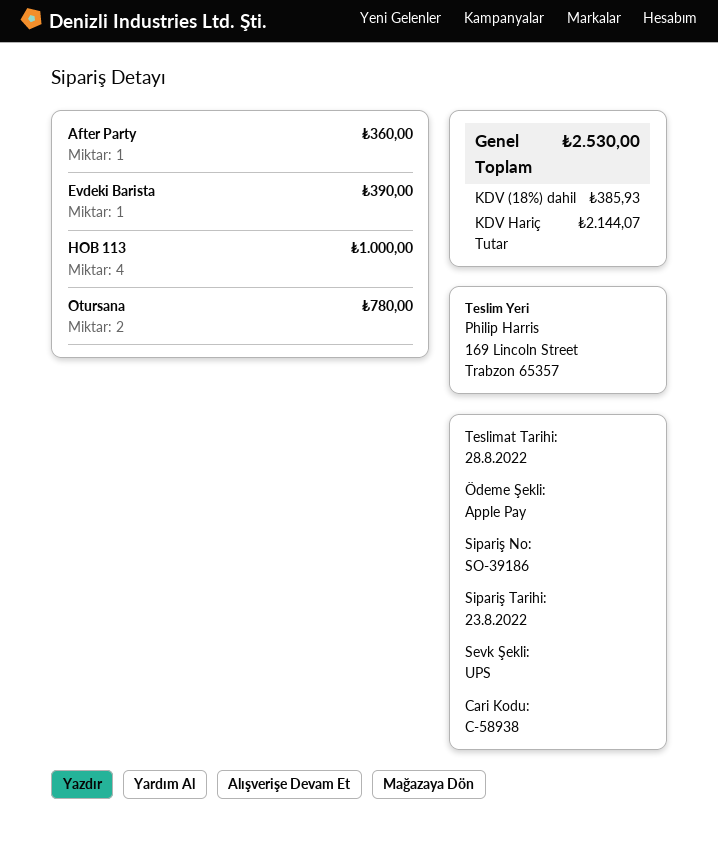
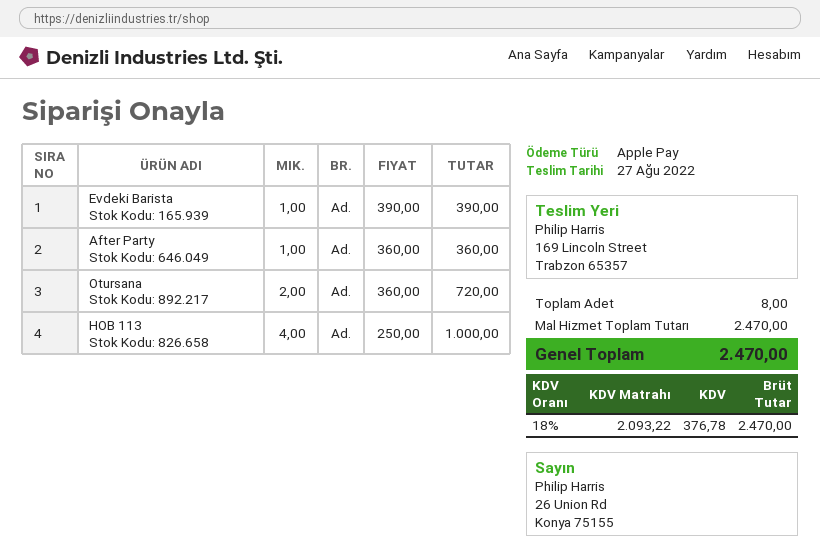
delivery date: 2022-08-28 -> 2022-08-27
Otursana: 2 for 780.00 -> 2 for 720.00
net: 2144.07 -> 2093.22
tax: 18% = 385.93 -> 18% = 376.78
total: 2530.00 -> 2470.00

